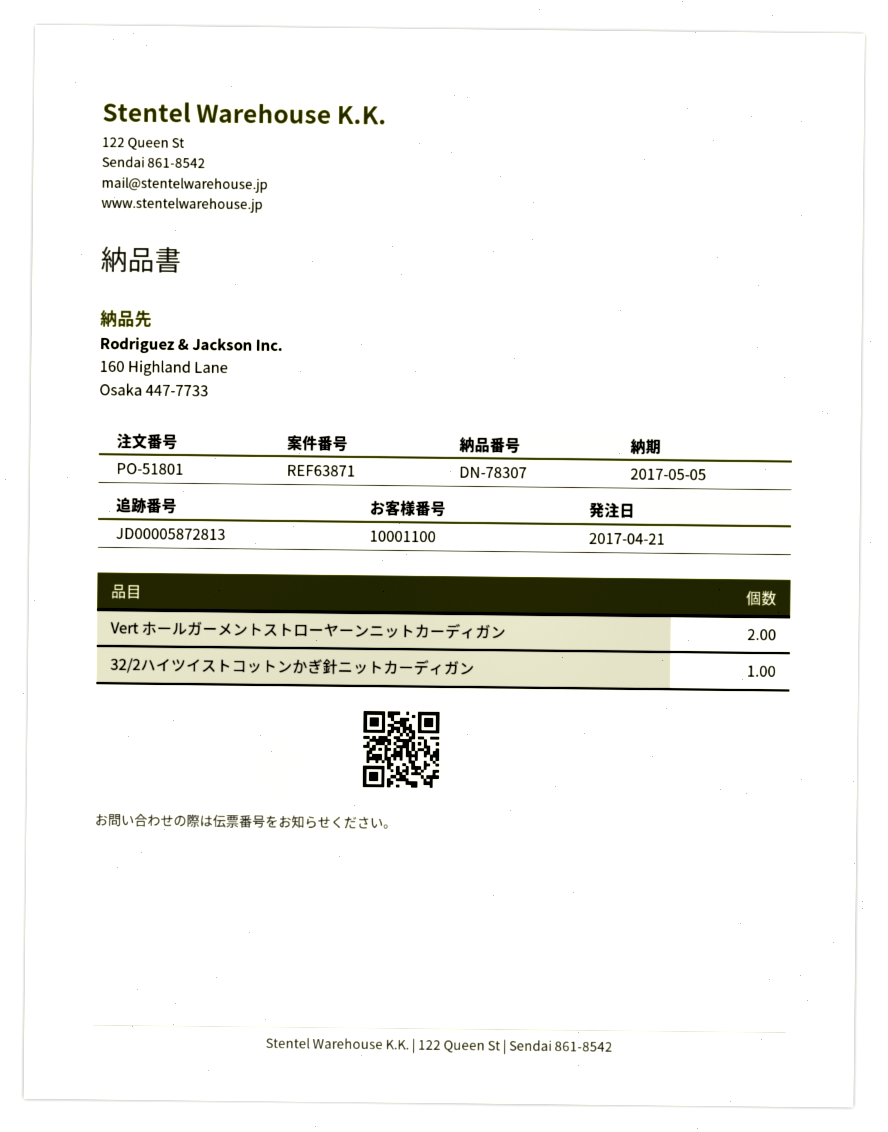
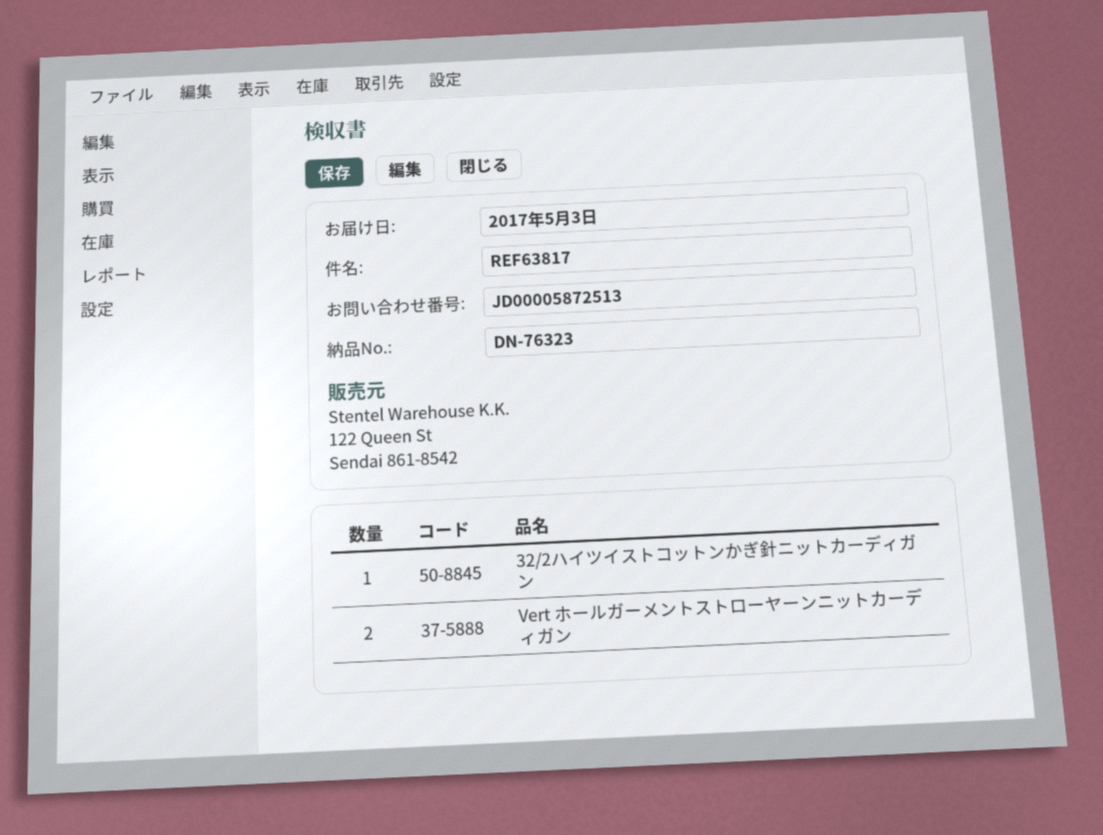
delivery note number: DN-78307 -> DN-76323
delivery date: 2017-05-05 -> 2017-05-03
reference: REF63871 -> REF63817
tracking number: JD00005872813 -> JD00005872513

